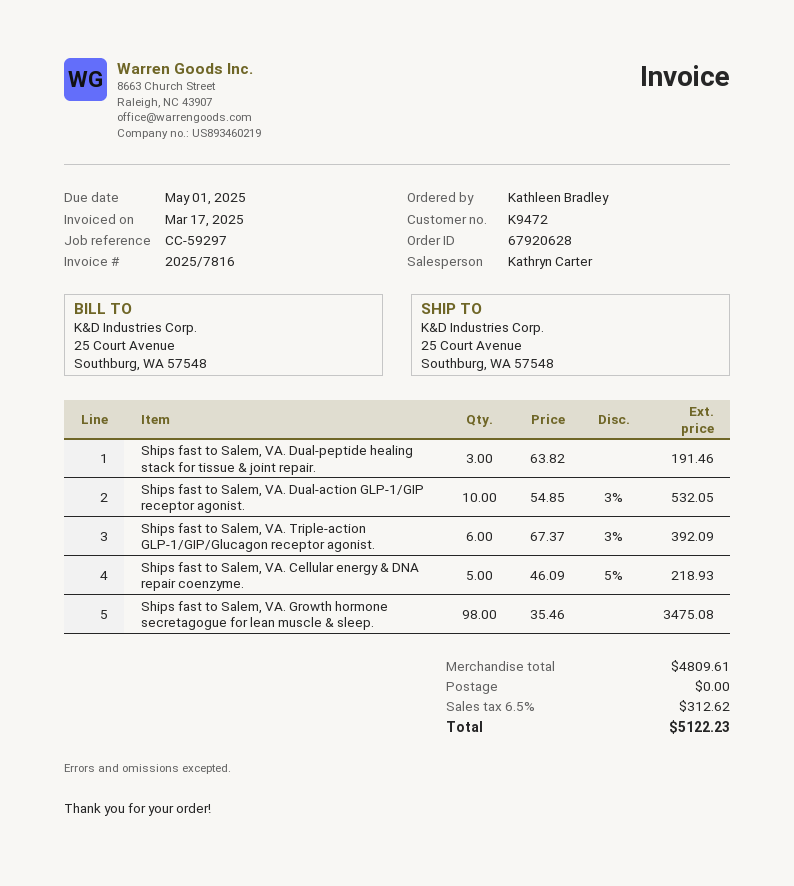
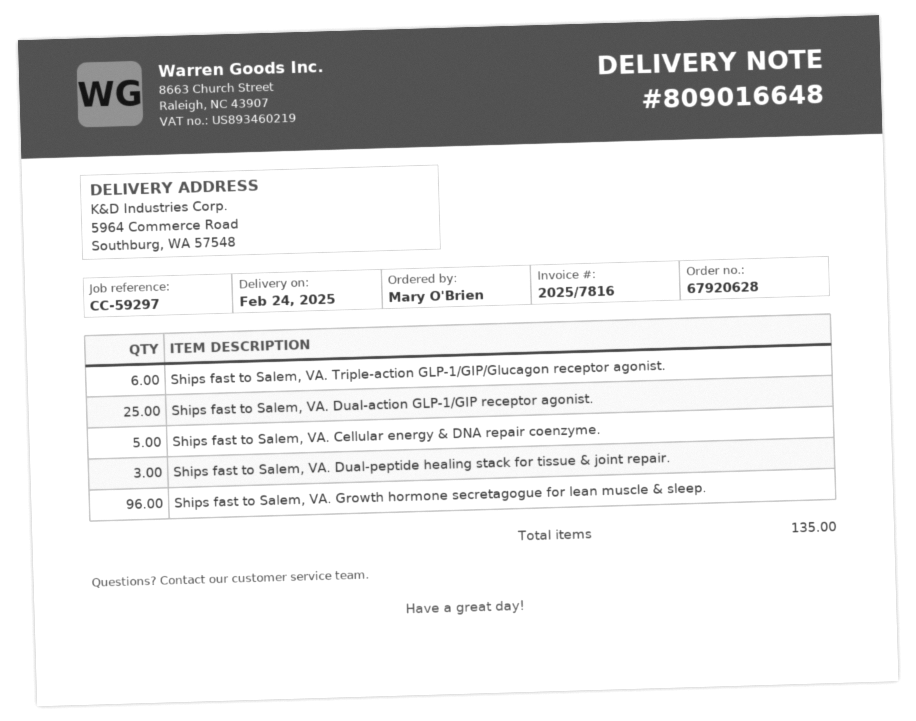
ordered by: Kathleen Bradley -> Mary O'Brien
ship to: 25 Court Avenue, Southburg, WA 57548 -> 5964 Commerce Road, Southburg, WA 57548
Ships fast to Salem, VA. Dual-action GLP-1/GIP receptor agonist.: 10 -> 25
Ships fast to Salem, VA. Growth hormone secretagogue for lean muscle & sleep.: 98 -> 96

